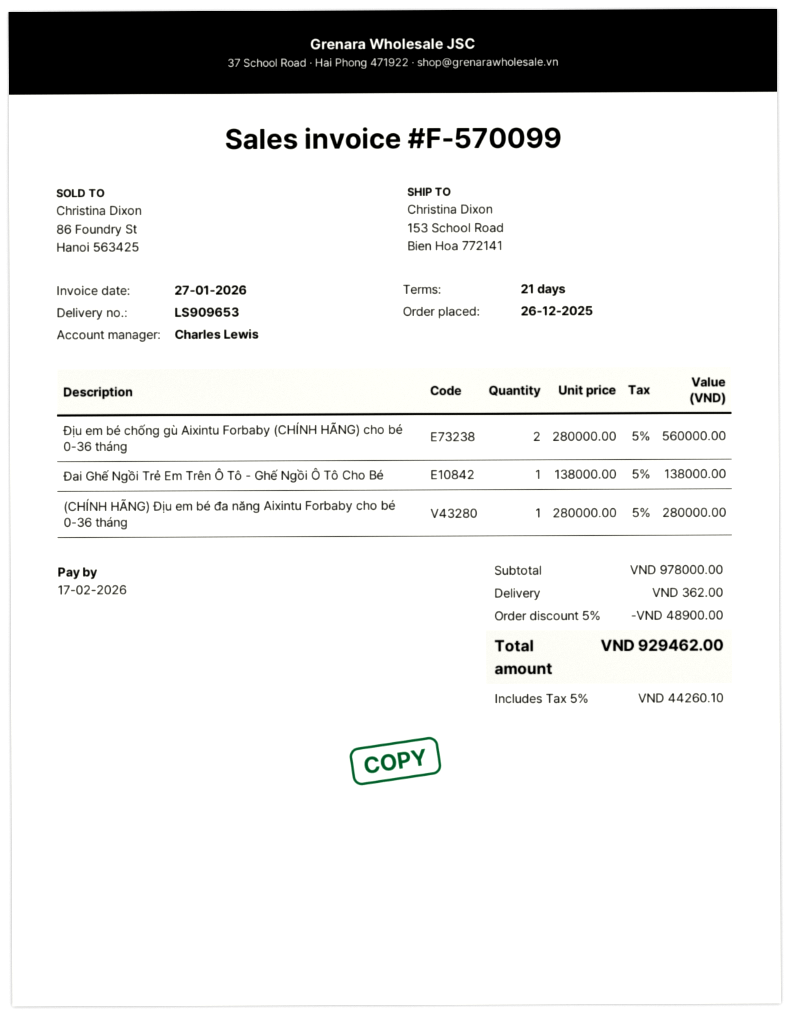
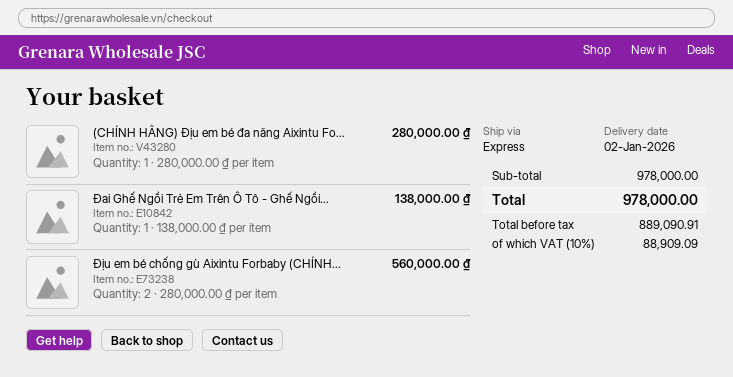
discount: 5% = 48900.00 -> none
shipping: 362.00 -> none
tax: 5% = 44260.10 -> 10% = 88909.09
total: 929462.00 -> 978000.00

